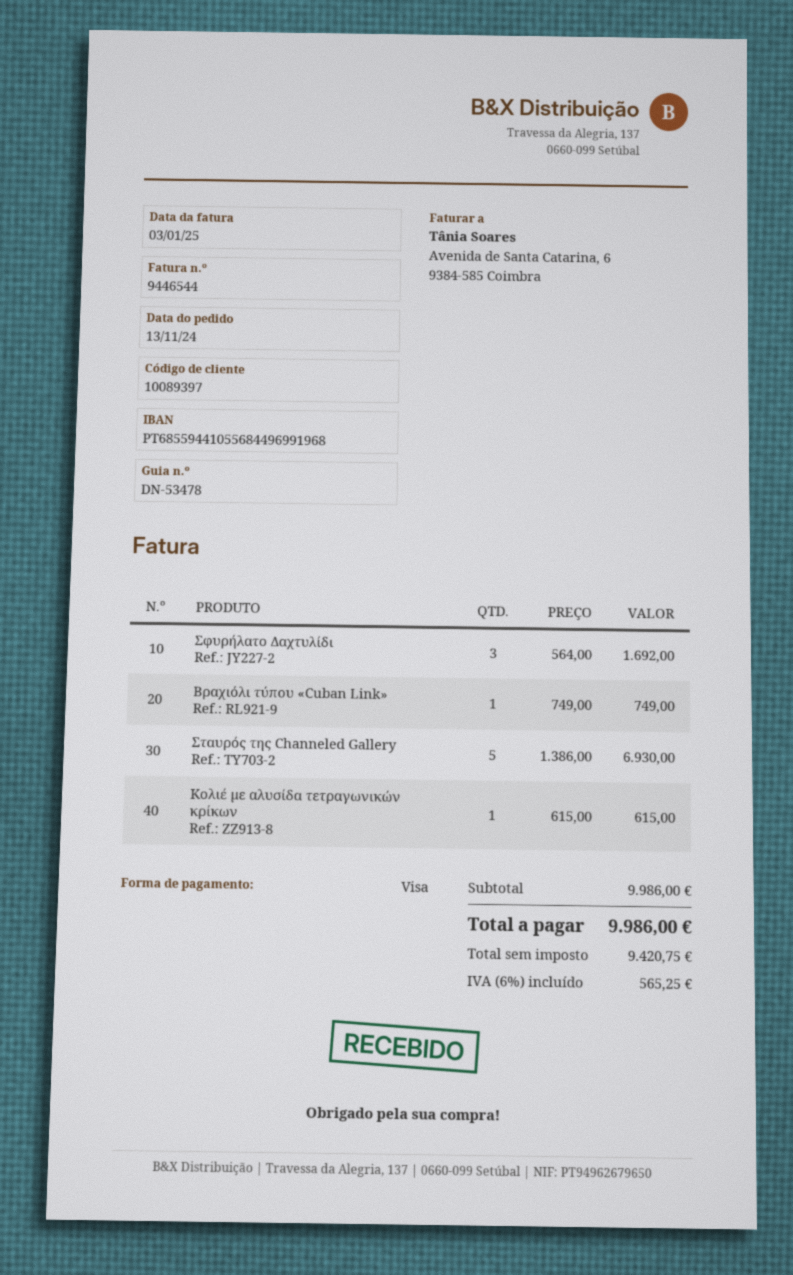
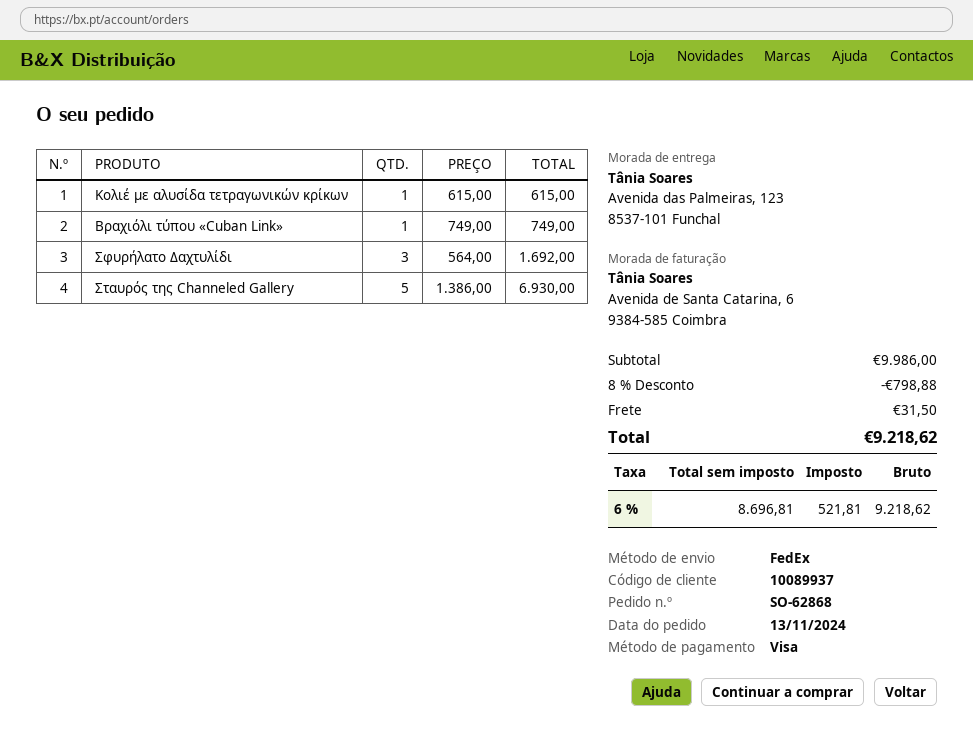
customer number: 10089397 -> 10089937
discount: none -> 8% = 798.88
shipping: none -> 31.50
net: 9420.75 -> 8696.81
tax: 6% = 565.25 -> 6% = 521.81
total: 9986.00 -> 9218.62

